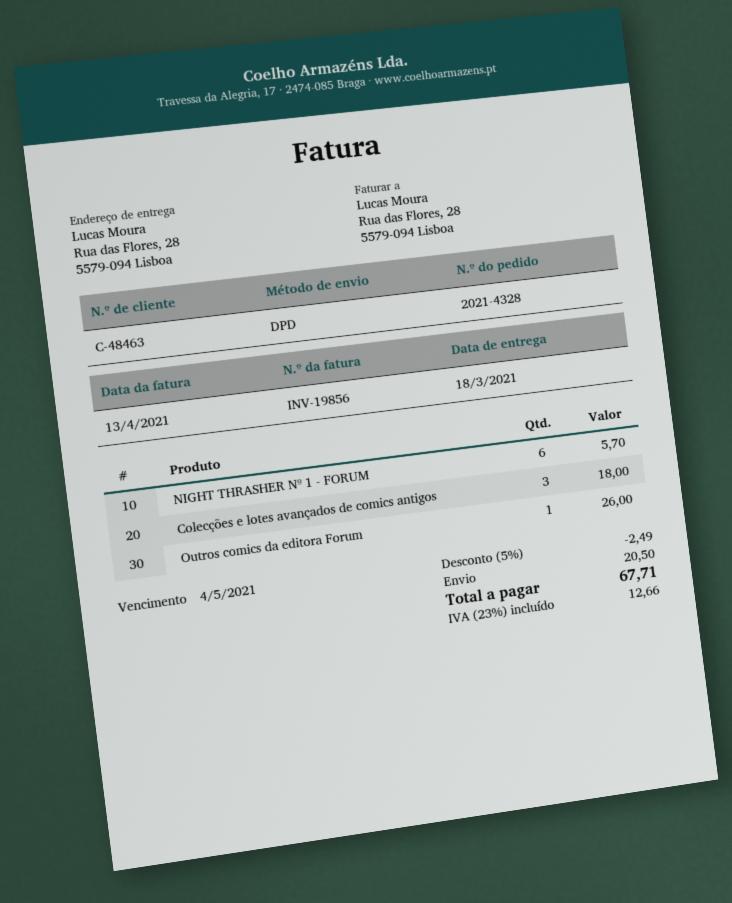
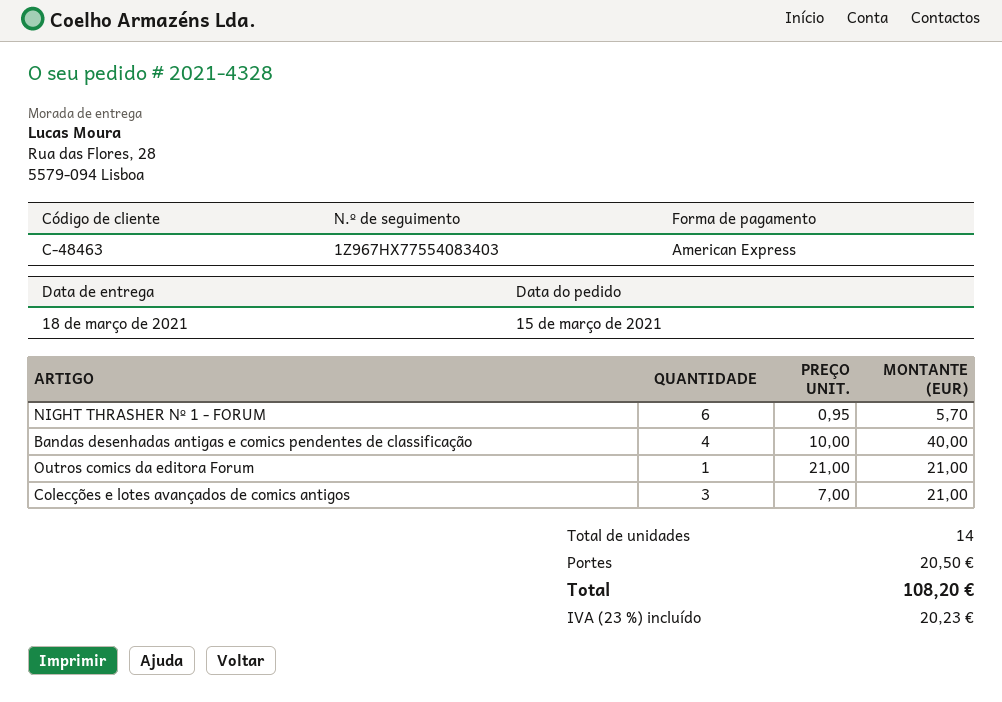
Colecções e lotes avançados de comics antigos: 3 for 18.00 -> 3 for 21.00
Outros comics da editora Forum: 1 for 26.00 -> 1 for 21.00
Bandas desenhadas antigas e comics pendentes de classificação: none -> 4 for 40.00
discount: 5% = 2.49 -> none
tax: 23% = 12.66 -> 23% = 20.23
total: 67.71 -> 108.20

